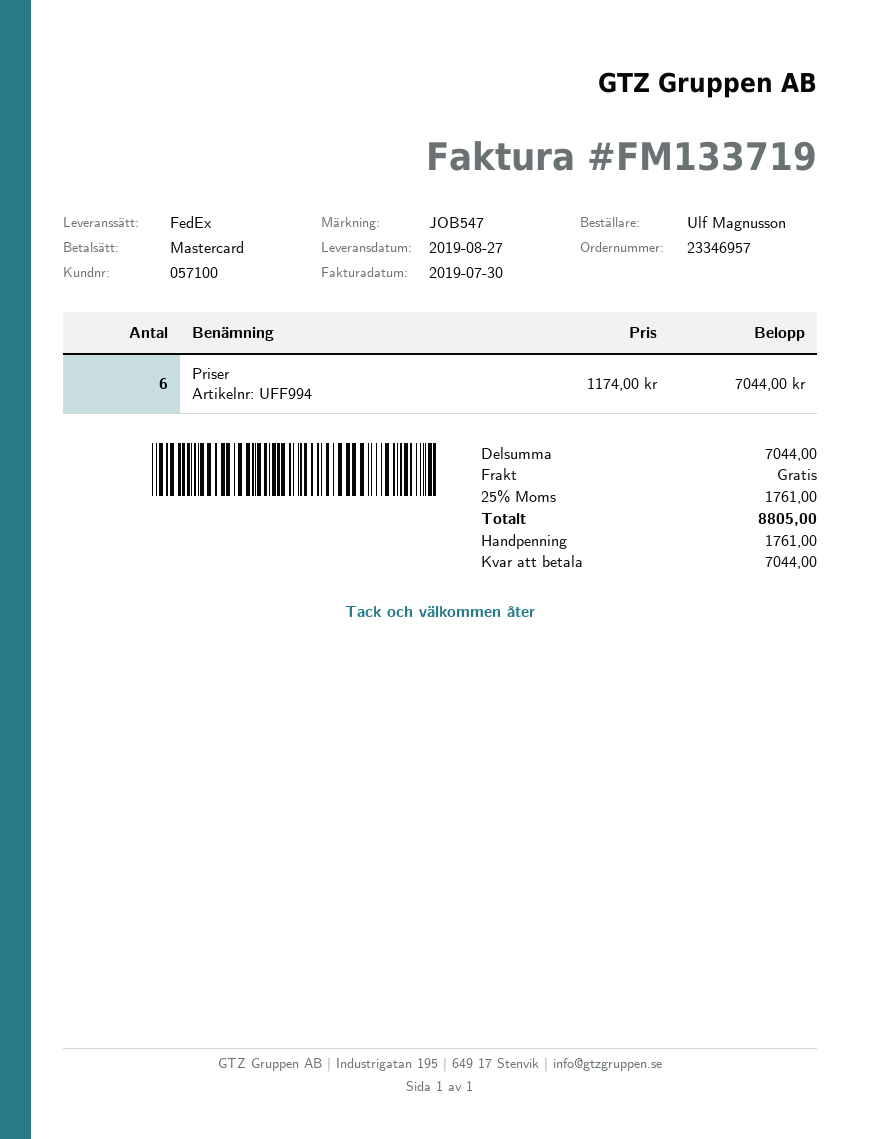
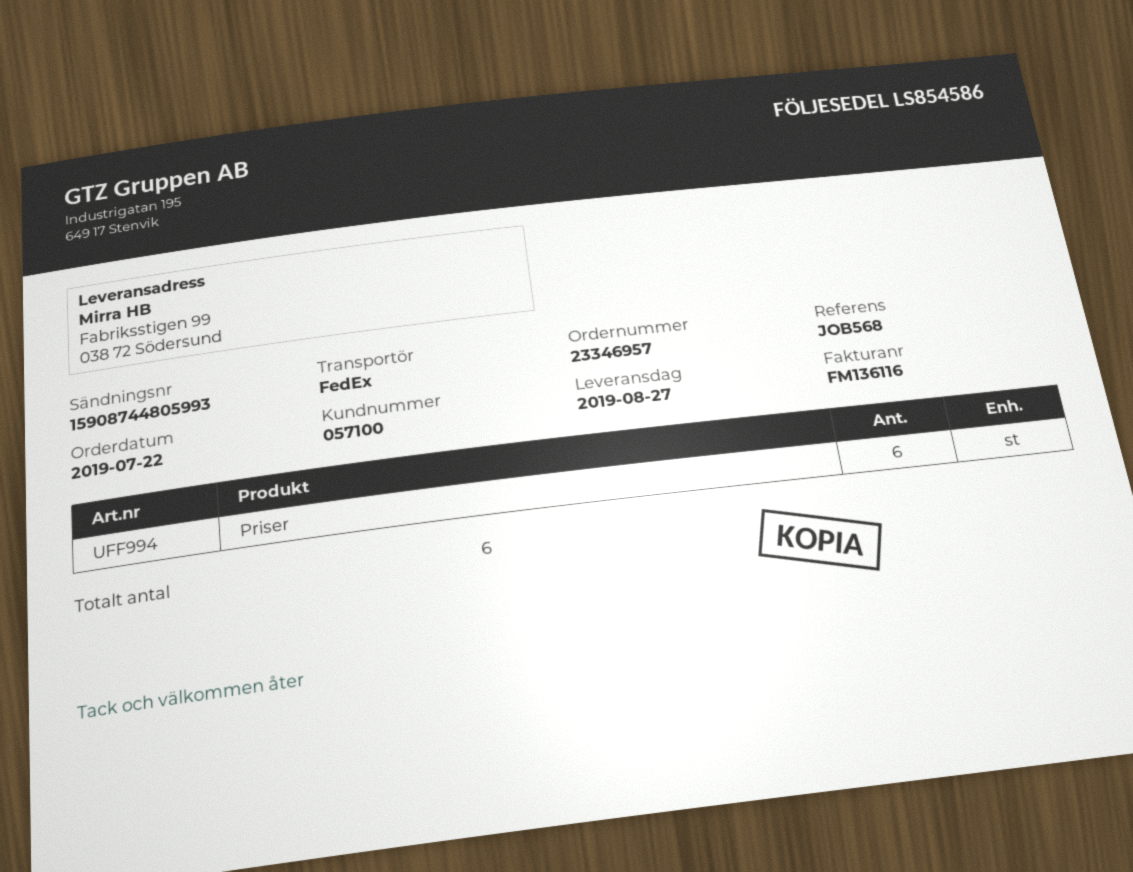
invoice number: FM133719 -> FM136116
reference: JOB547 -> JOB568

